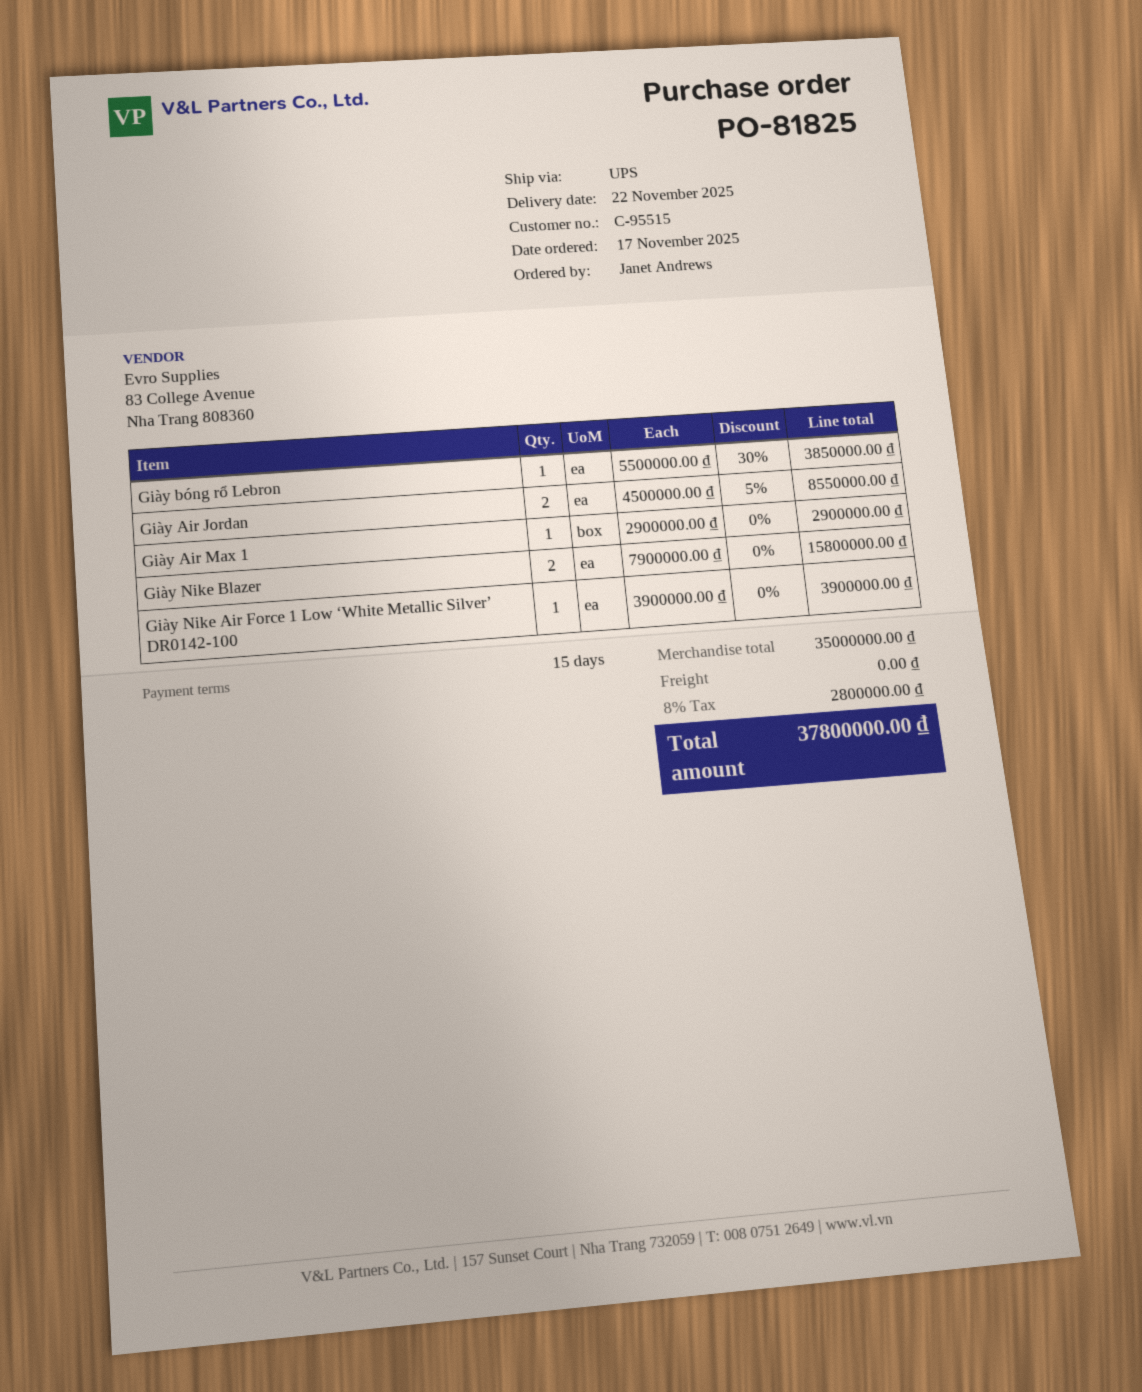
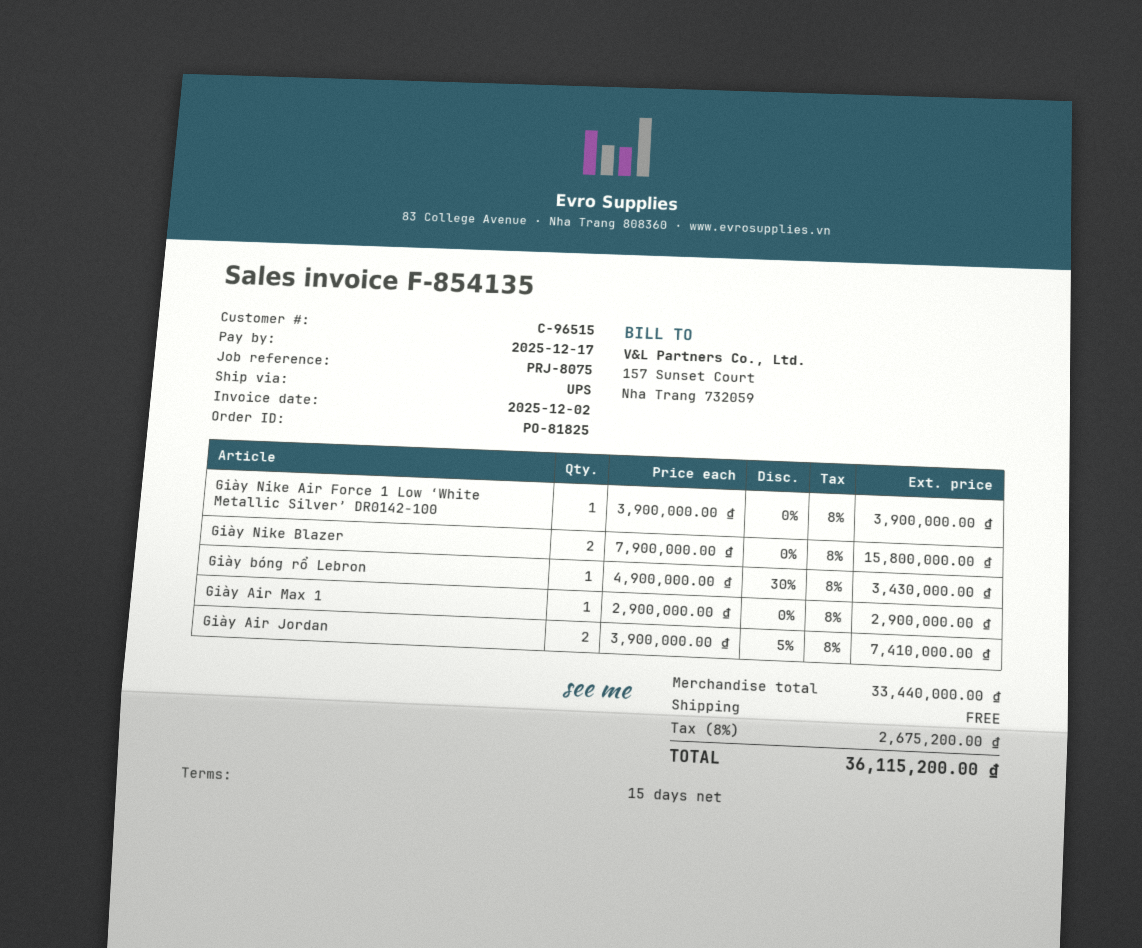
customer number: C-95515 -> C-96515
Giày bóng rổ Lebron: 1 x 5500000.00 - 30% = 3850000.00 -> 1 x 4900000.00 - 30% = 3430000.00
Giày Air Jordan: 2 x 4500000.00 - 5% = 8550000.00 -> 2 x 3900000.00 - 5% = 7410000.00
subtotal: 35000000.00 -> 33440000.00
tax: 8% = 2800000.00 -> 8% = 2675200.00
total: 37800000.00 -> 36115200.00

